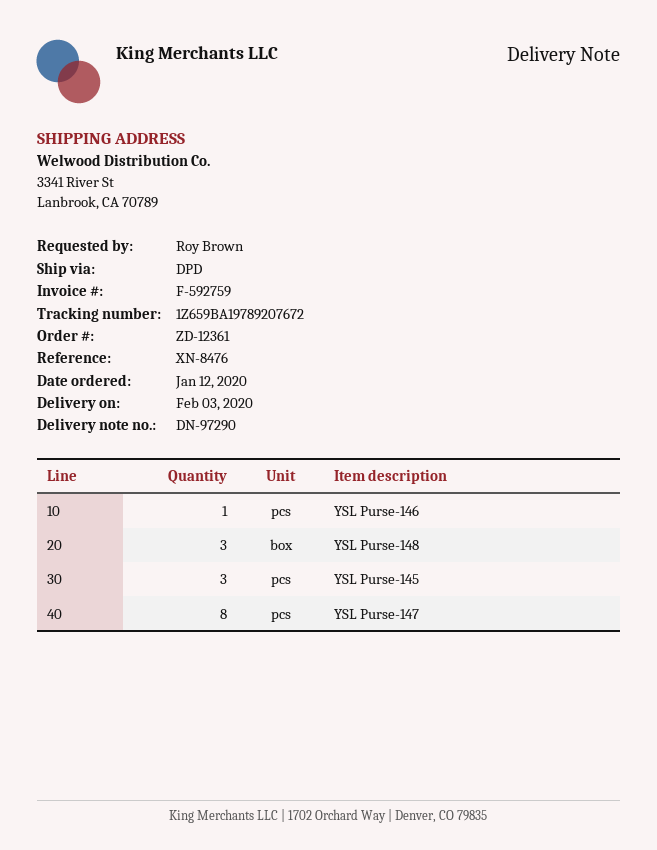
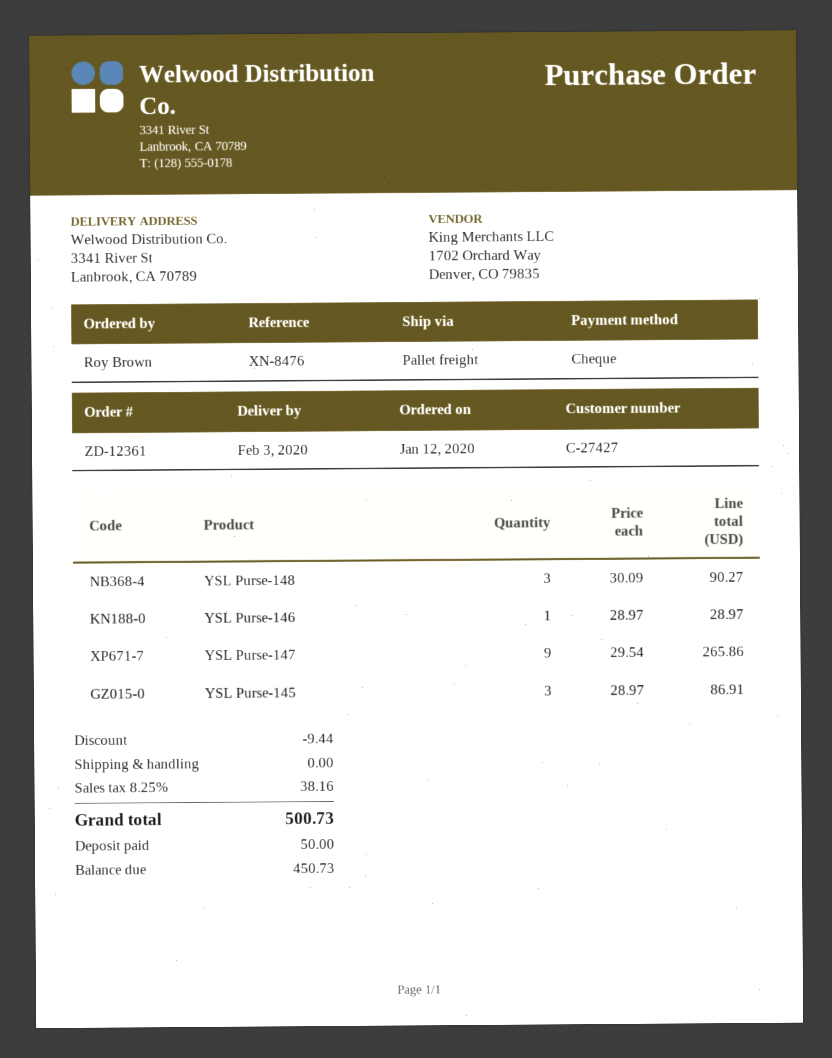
shipping method: DPD -> pallet freight
YSL Purse-147: 8 -> 9

